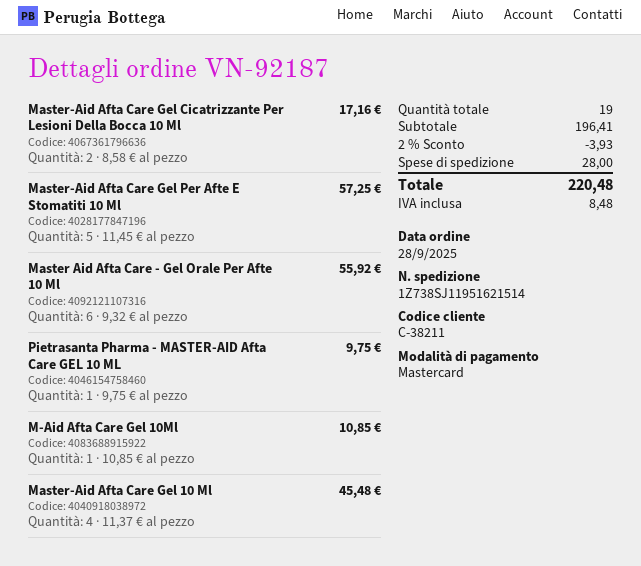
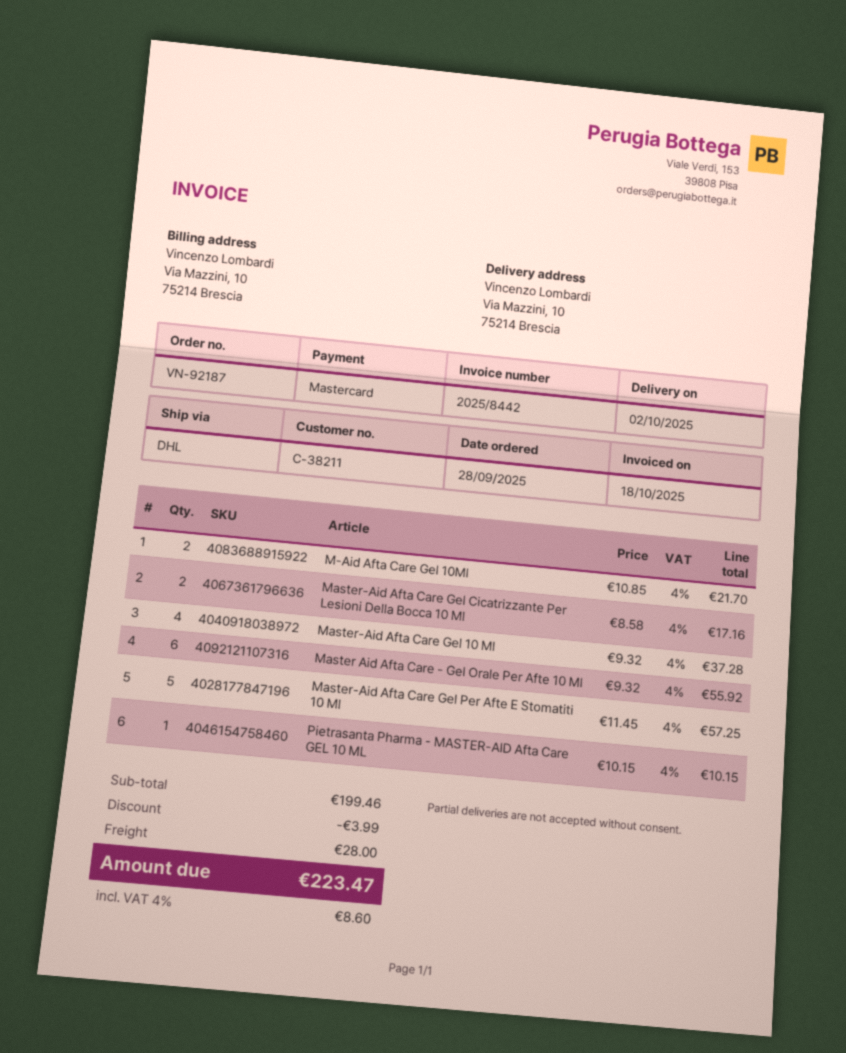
Pietrasanta Pharma - MASTER-AID Afta Care GEL 10 ML: 1 x 9.75 = 9.75 -> 1 x 10.15 = 10.15
M-Aid Afta Care Gel 10Ml: 1 x 10.85 = 10.85 -> 2 x 10.85 = 21.70
Master-Aid Afta Care Gel 10 Ml: 4 x 11.37 = 45.48 -> 4 x 9.32 = 37.28
subtotal: 196.41 -> 199.46
discount: 3.93 -> 3.99
tax: 8.48 -> 8.60
total: 220.48 -> 223.47

